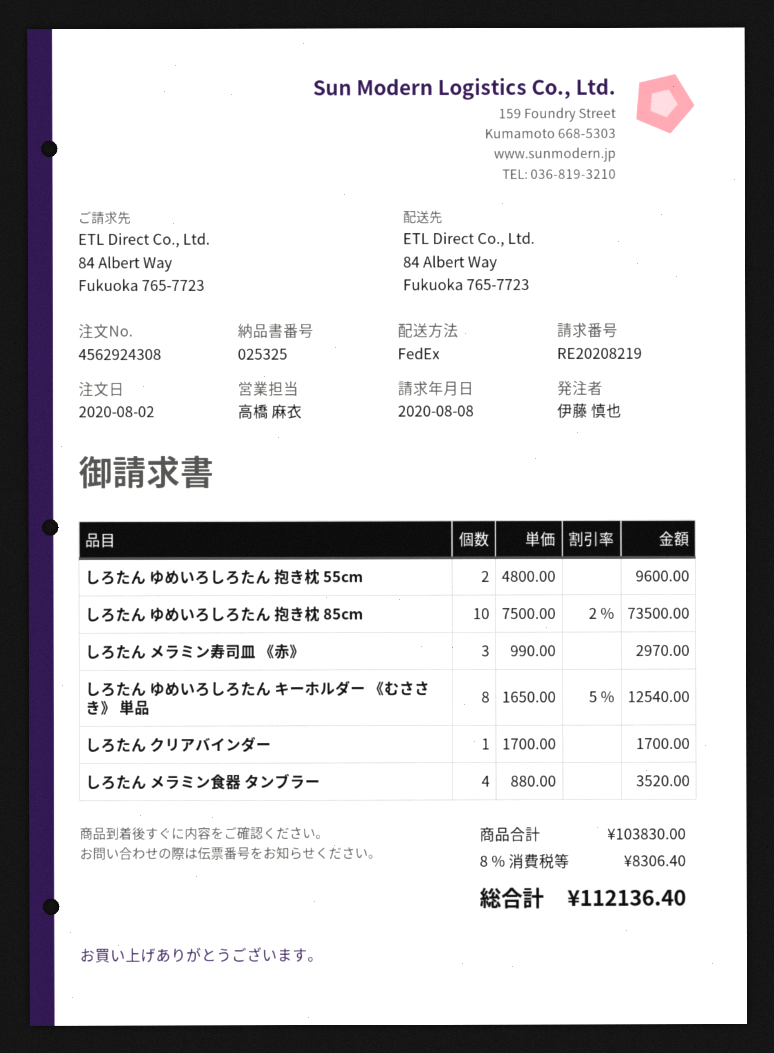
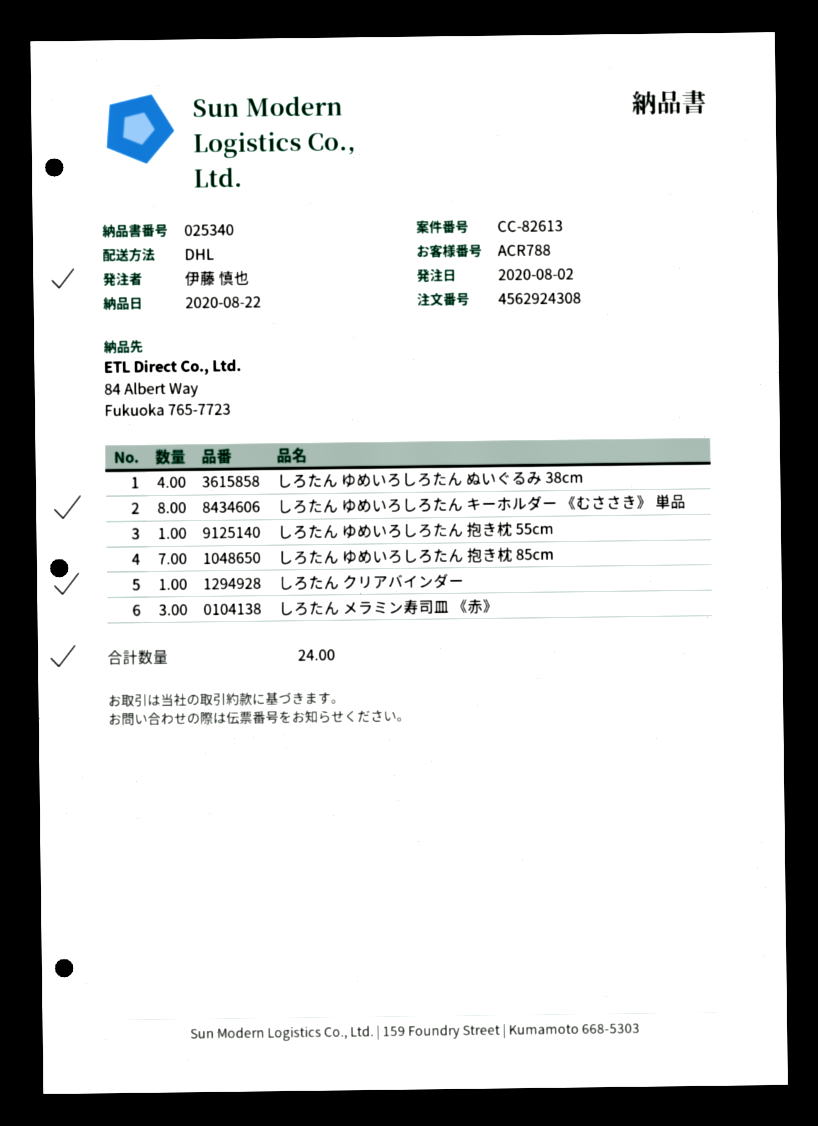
delivery note number: 025325 -> 025340
shipping method: FedEx -> DHL
しろたん ゆめいろしろたん 抱き枕 55cm: 2 -> 1
しろたん ゆめいろしろたん 抱き枕 85cm: 10 -> 7
しろたん メラミン食器 タンブラー: 4 -> none
しろたん ゆめいろしろたん ぬいぐるみ 38cm: none -> 4

